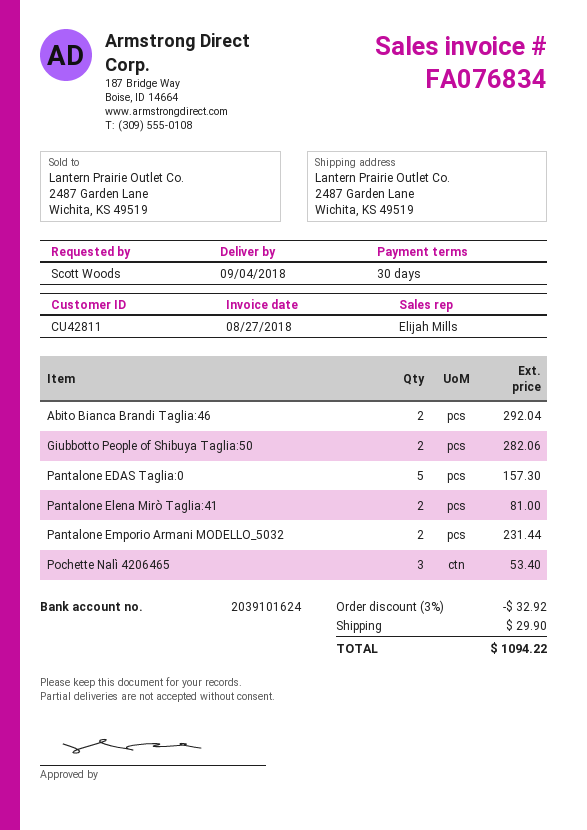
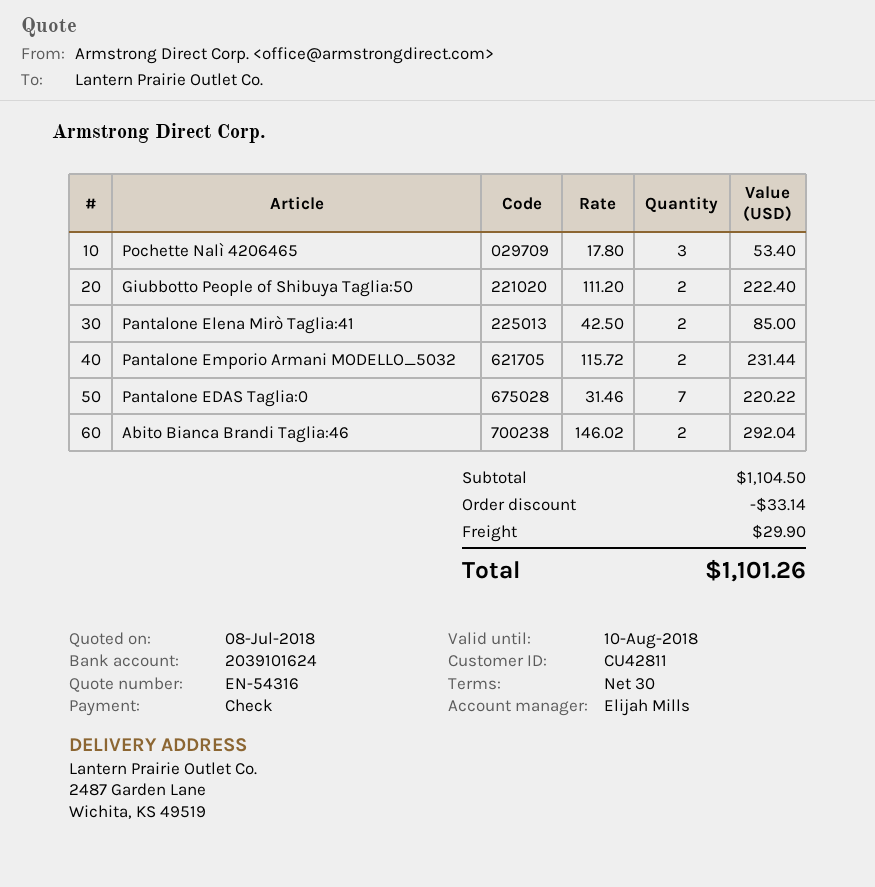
Giubbotto People of Shibuya Taglia:50: 2 for 282.06 -> 2 for 222.40
Pantalone EDAS Taglia:0: 5 for 157.30 -> 7 for 220.22
Pantalone Elena Mirò Taglia:41: 2 for 81.00 -> 2 for 85.00
discount: 32.92 -> 33.14
total: 1094.22 -> 1101.26

